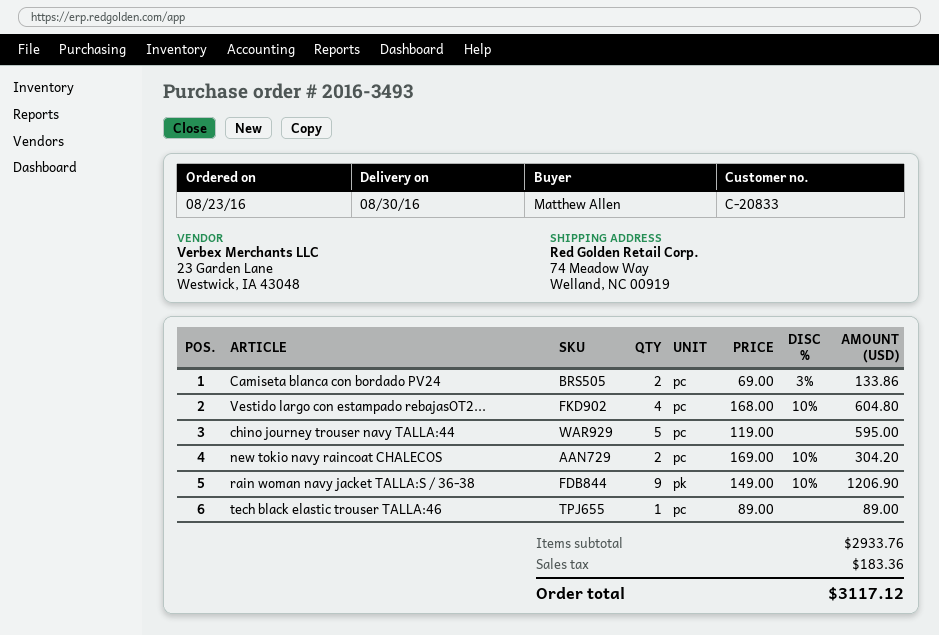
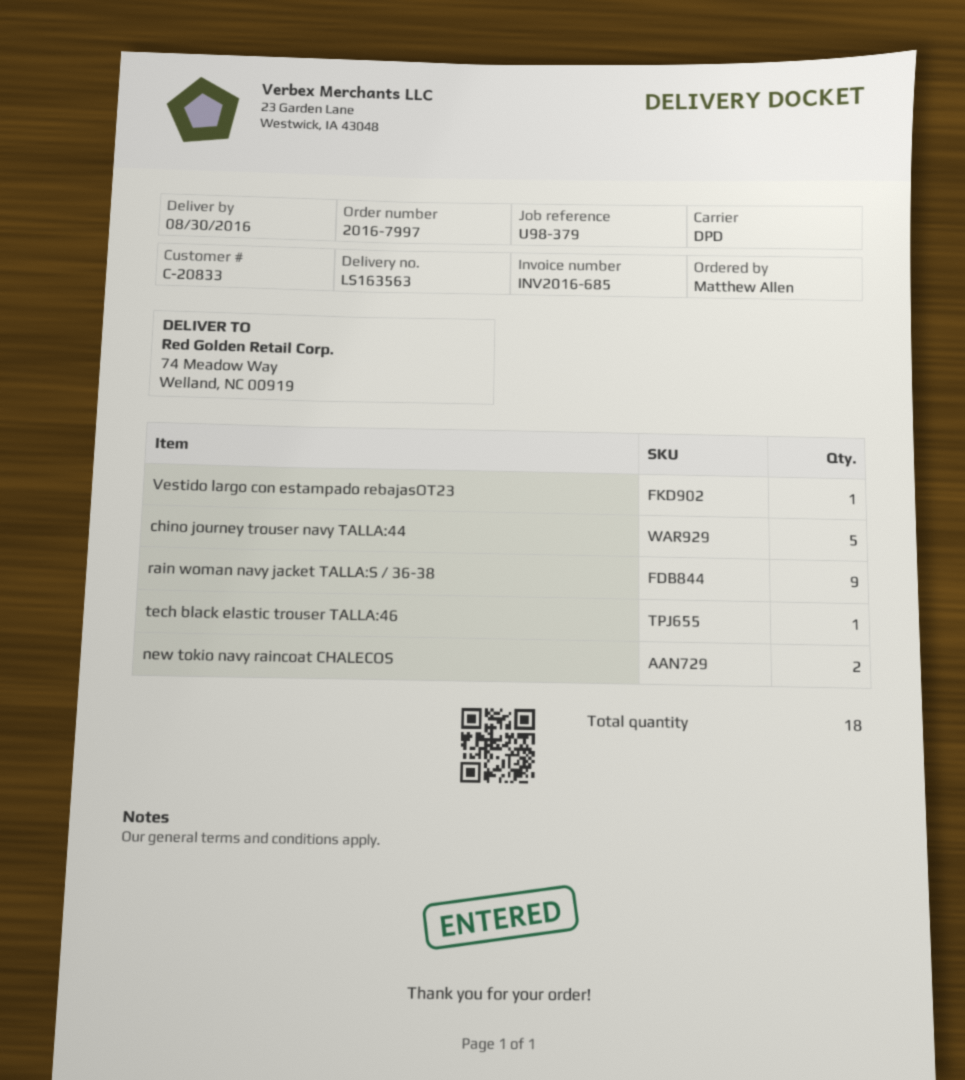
order number: 2016-3493 -> 2016-7997
Camiseta blanca con bordado PV24: 2 -> none
Vestido largo con estampado rebajasOT2...: 4 -> 1

